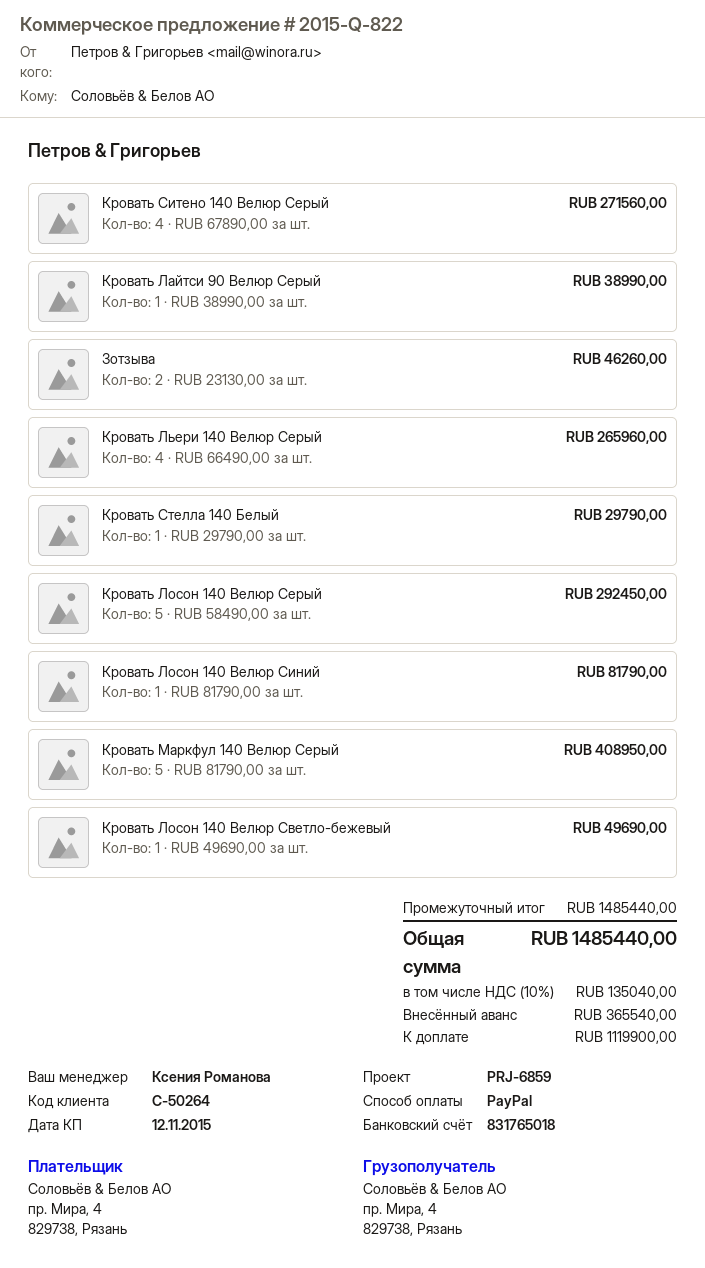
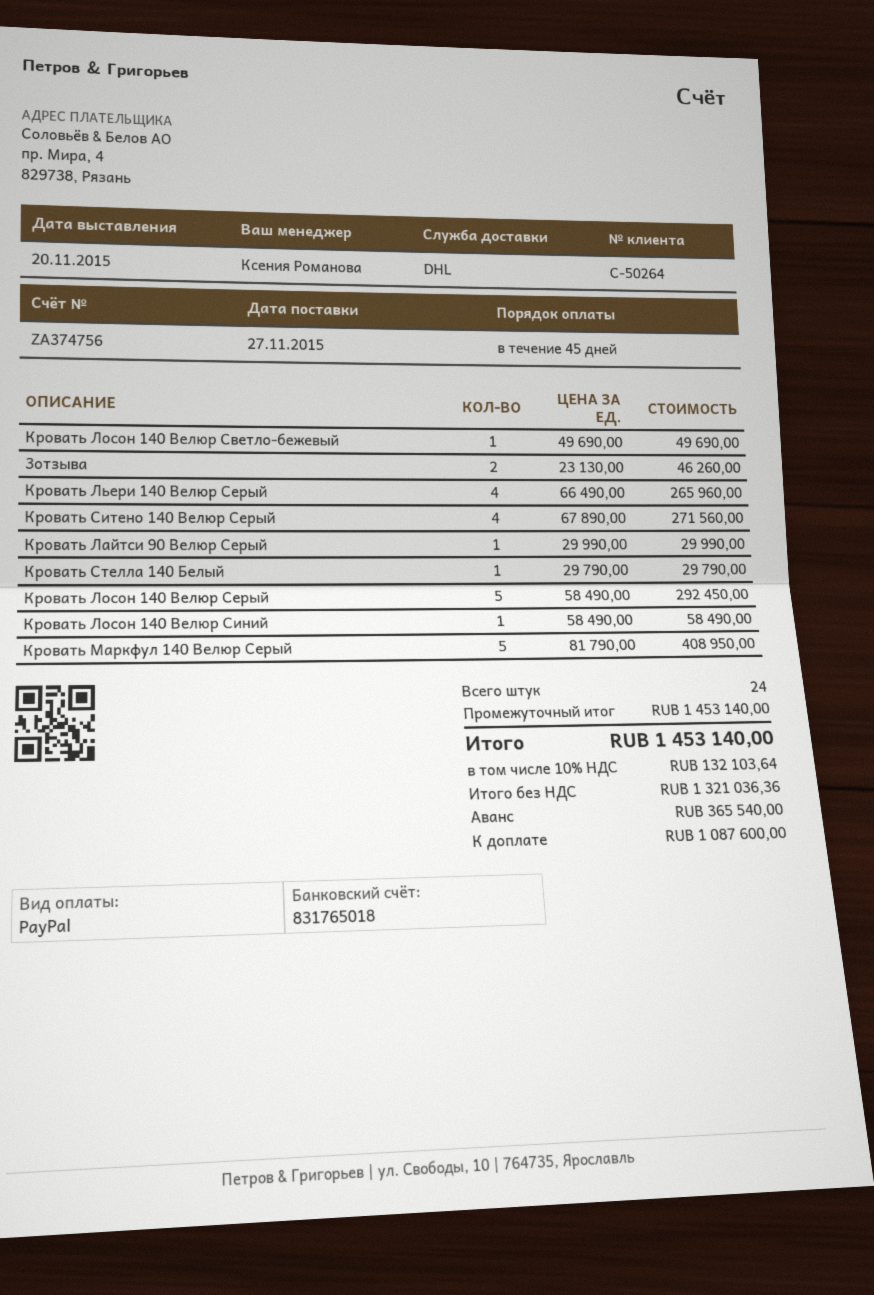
Кровать Лайтси 90 Велюр Серый: 1 x 38990.00 = 38990.00 -> 1 x 29990.00 = 29990.00
Кровать Лосон 140 Велюр Синий: 1 x 81790.00 = 81790.00 -> 1 x 58490.00 = 58490.00
subtotal: 1485440.00 -> 1453140.00
tax: 10% = 135040.00 -> 10% = 132103.64
total: 1485440.00 -> 1453140.00
balance: 1119900.00 -> 1087600.00

